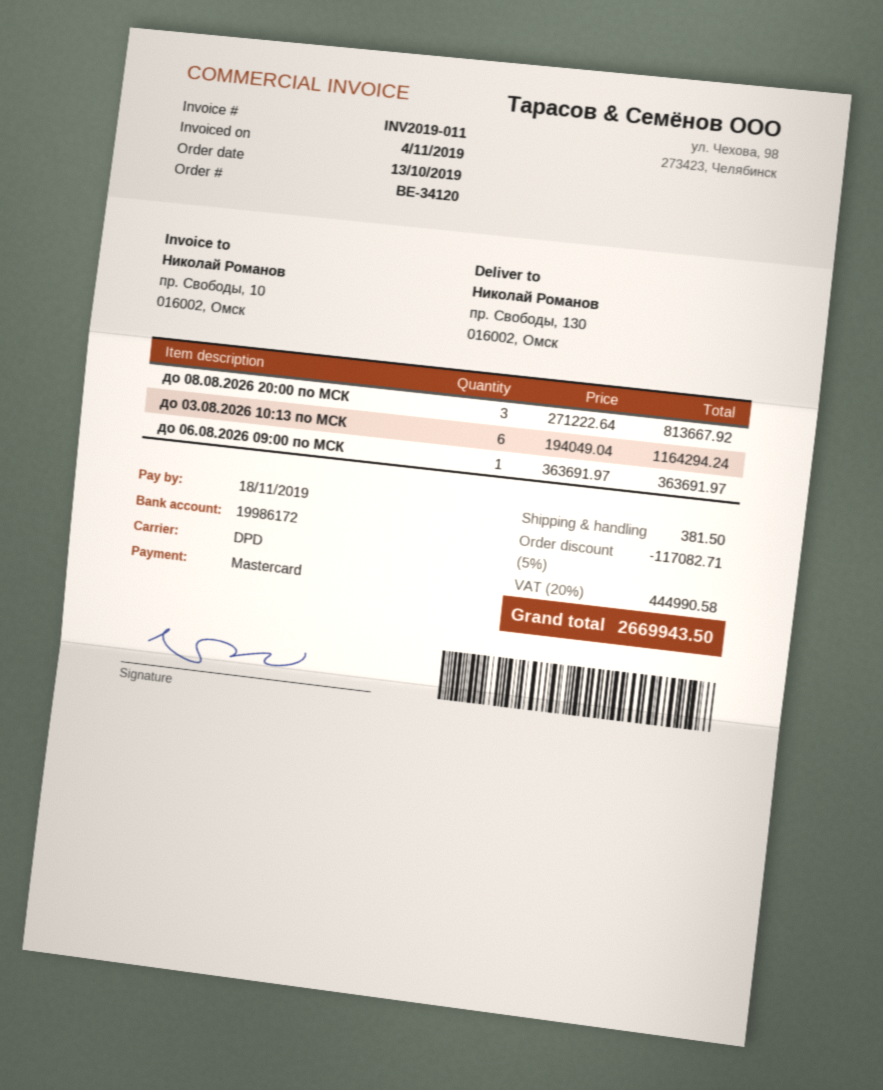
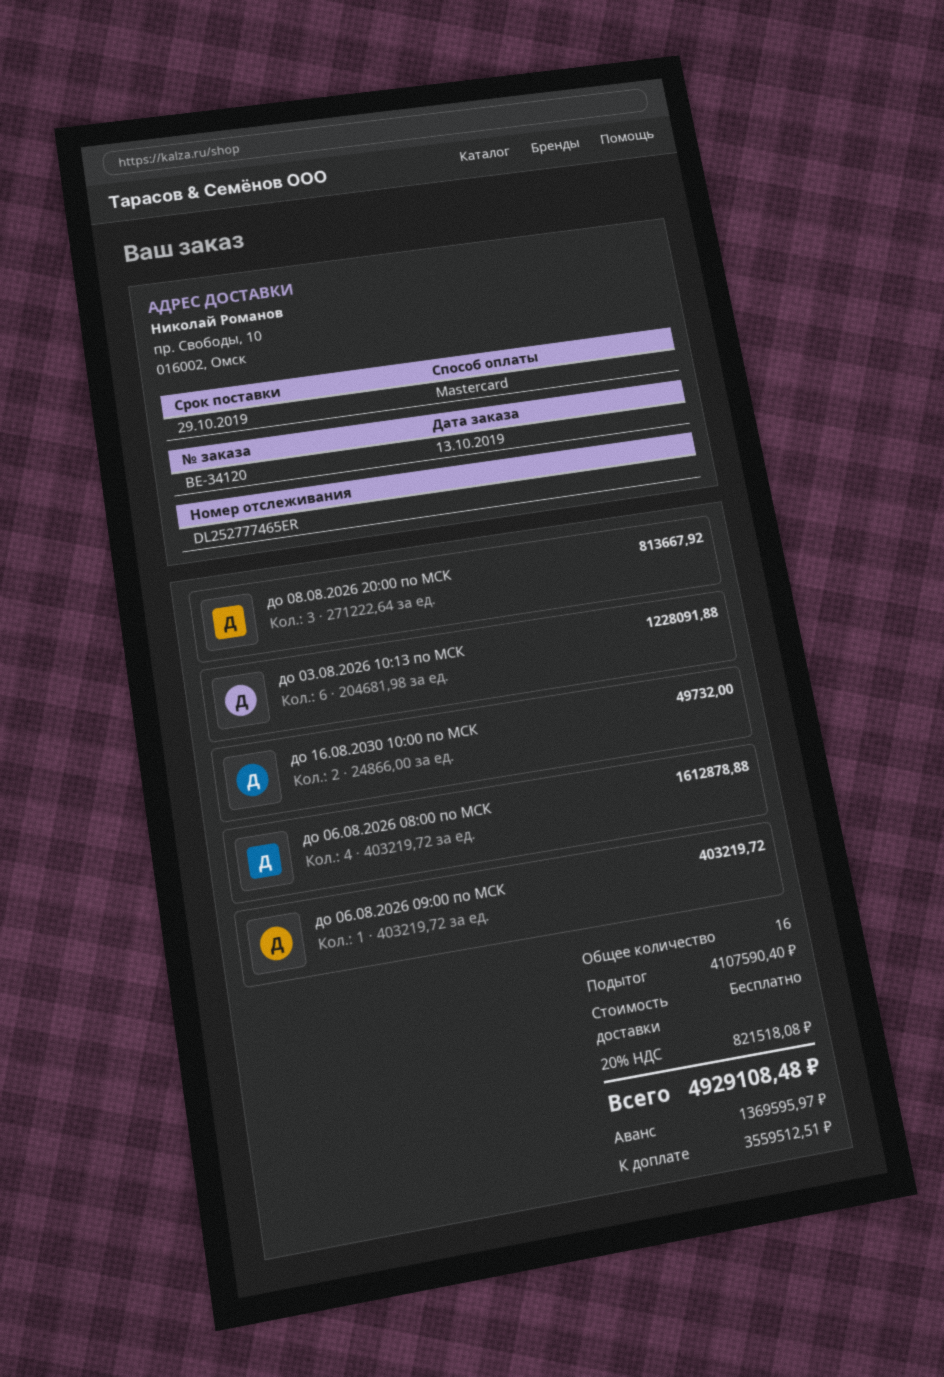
ship to: пр. Свободы, 130, 016002, Омск -> пр. Свободы, 10, 016002, Омск
до 03.08.2026 10:13 по МСК: 6 x 194049.04 = 1164294.24 -> 6 x 204681.98 = 1228091.88
до 06.08.2026 09:00 по МСК: 1 x 363691.97 = 363691.97 -> 1 x 403219.72 = 403219.72
до 16.08.2030 10:00 по МСК: none -> 2 x 24866.00 = 49732.00
до 06.08.2026 08:00 по МСК: none -> 4 x 403219.72 = 1612878.88
discount: 5% = 117082.71 -> none
shipping: 381.50 -> 0.00
tax: 20% = 444990.58 -> 20% = 821518.08
total: 2669943.50 -> 4929108.48

